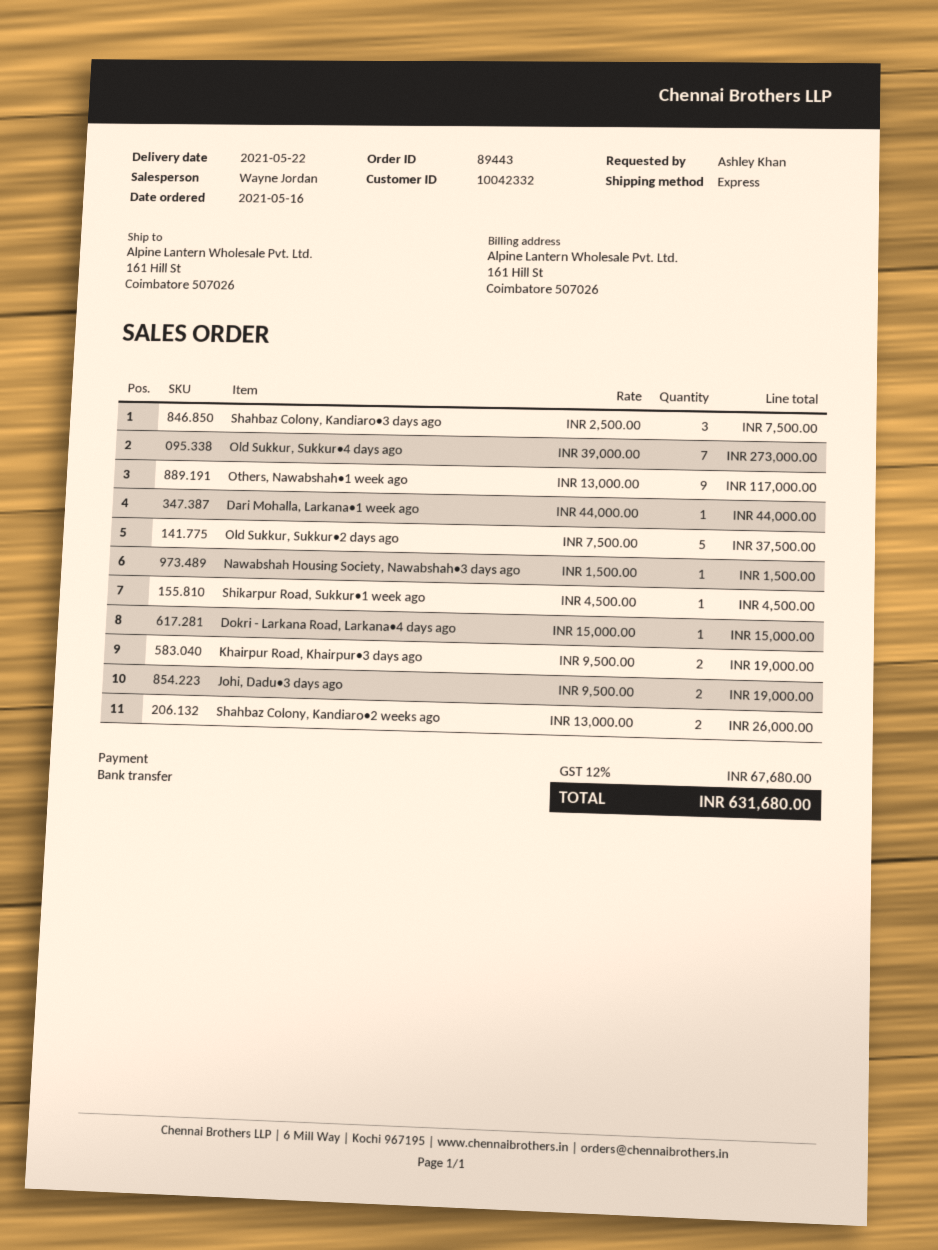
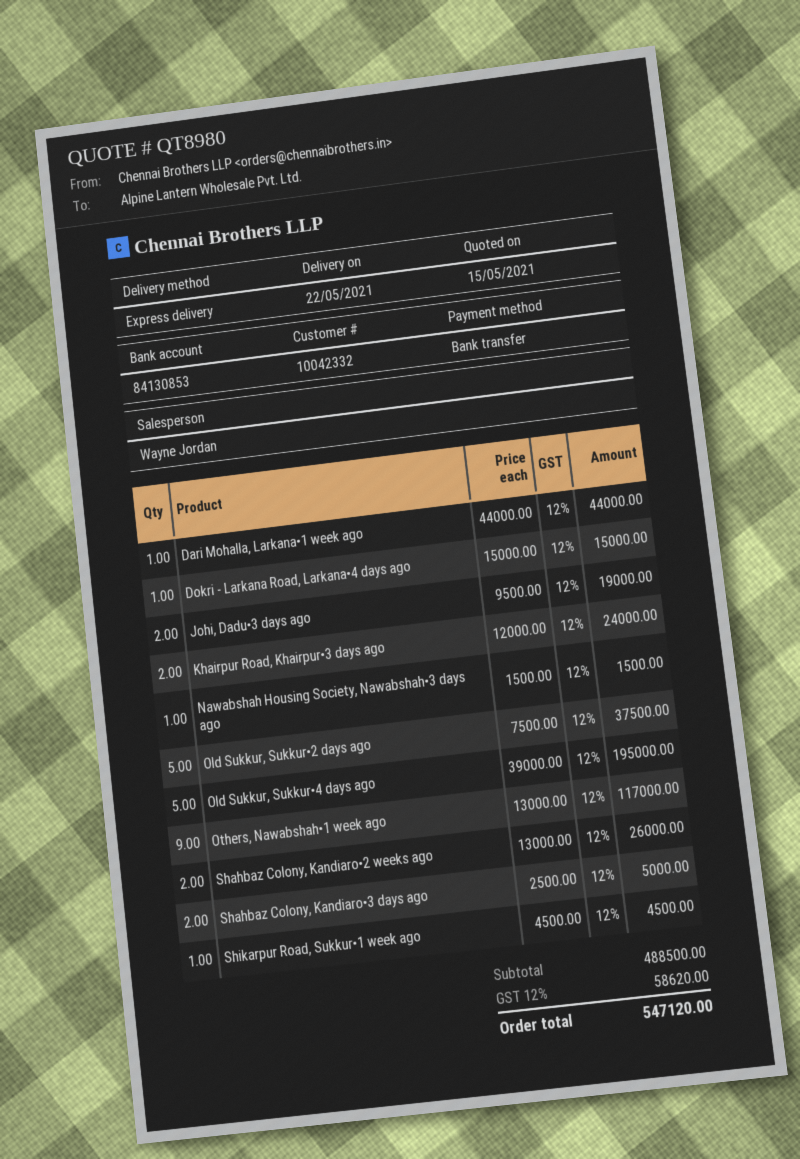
Shahbaz Colony, Kandiaro•3 days ago: 3 x 2500.00 = 7500.00 -> 2 x 2500.00 = 5000.00
Old Sukkur, Sukkur•4 days ago: 7 x 39000.00 = 273000.00 -> 5 x 39000.00 = 195000.00
Khairpur Road, Khairpur•3 days ago: 2 x 9500.00 = 19000.00 -> 2 x 12000.00 = 24000.00
tax: 12% = 67680.00 -> 12% = 58620.00
total: 631680.00 -> 547120.00

